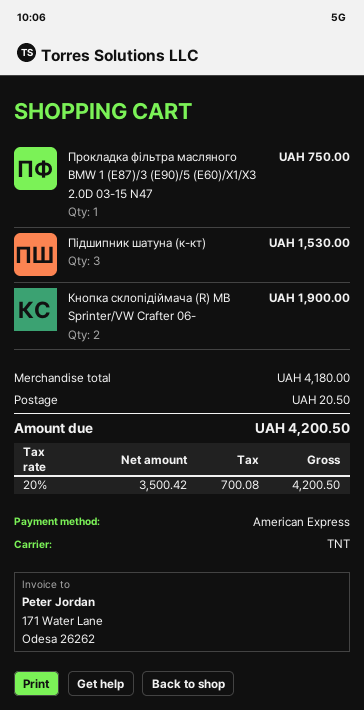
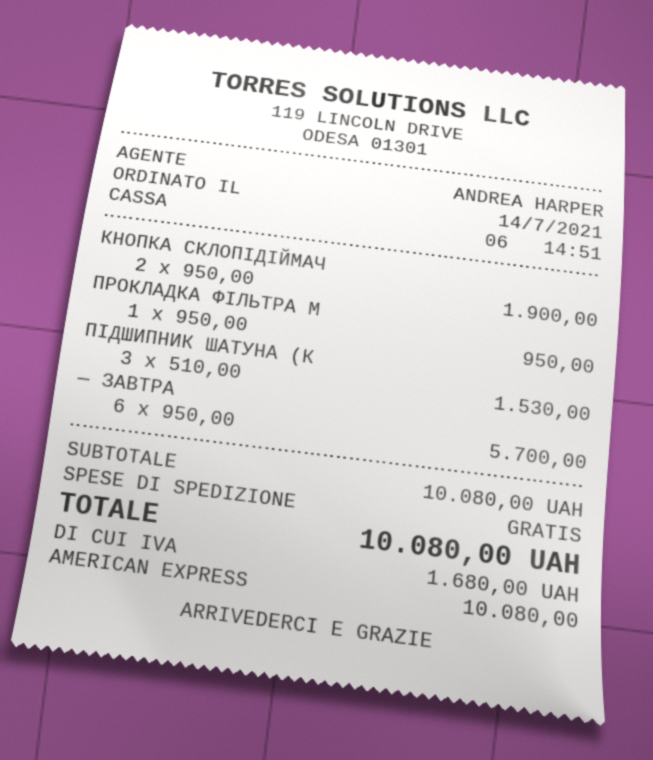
Прокладка фільтра масляного BMW 1 (E87)/3 (E90)/5 (E60)/X1/X3 2.0D 03-15 N47: 1 for 750.00 -> 1 for 950.00
— ЗАВТРА: none -> 6 for 5700.00
subtotal: 4180.00 -> 10080.00
shipping: 20.50 -> 0.00
tax: 700.08 -> 1680.00
total: 4200.50 -> 10080.00

